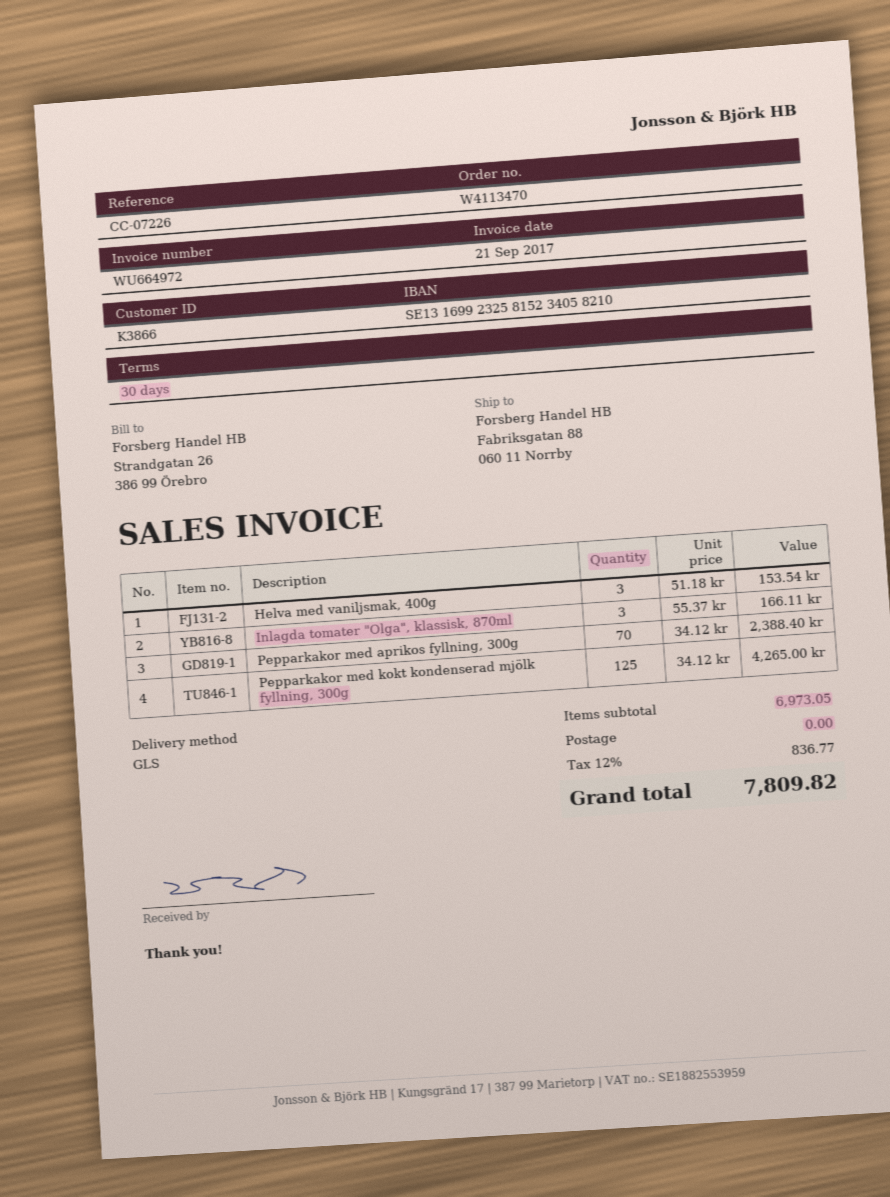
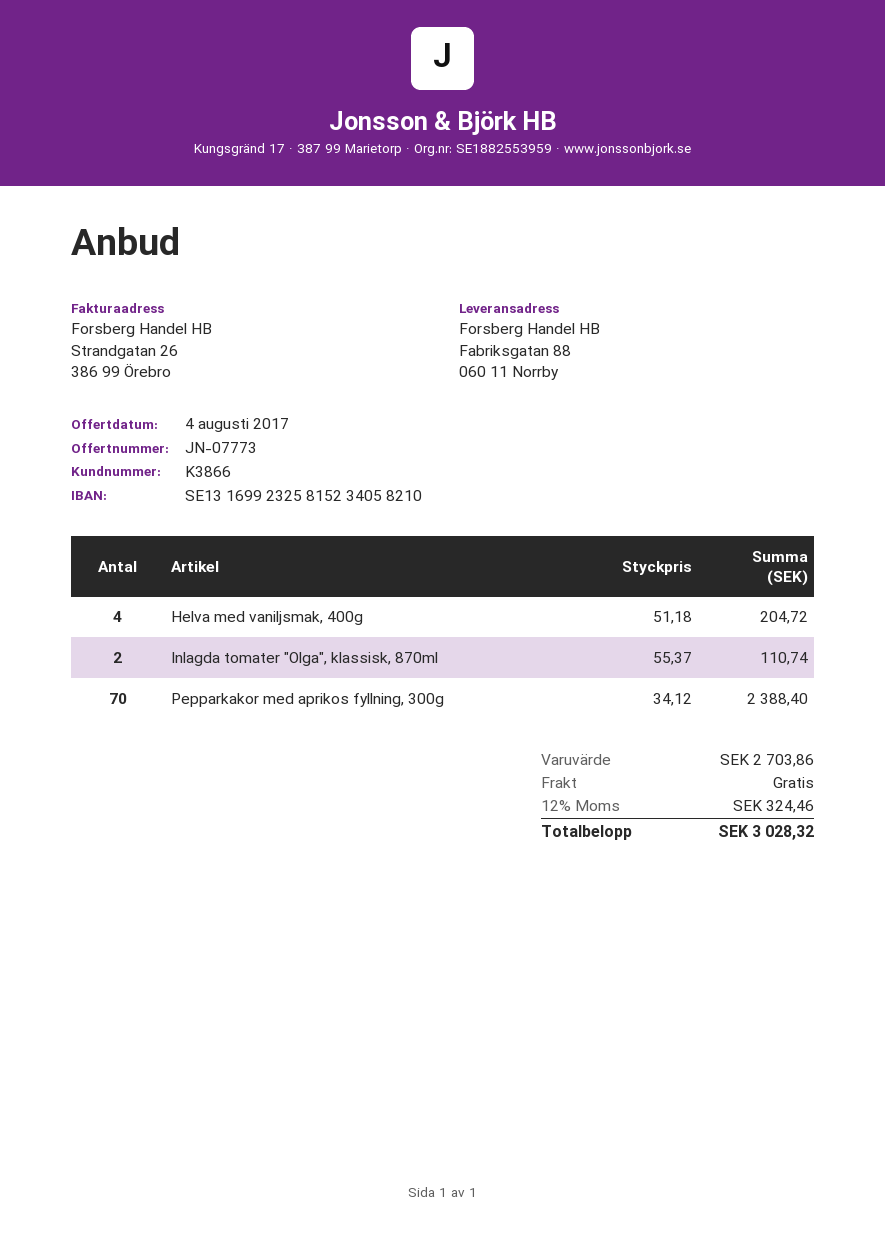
Helva med vaniljsmak, 400g: 3 x 51.18 = 153.54 -> 4 x 51.18 = 204.72
Inlagda tomater "Olga", klassisk, 870ml: 3 x 55.37 = 166.11 -> 2 x 55.37 = 110.74
Pepparkakor med kokt kondenserad mjölk fyllning, 300g: 125 x 34.12 = 4265.00 -> none
subtotal: 6973.05 -> 2703.86
tax: 12% = 836.77 -> 12% = 324.46
total: 7809.82 -> 3028.32

